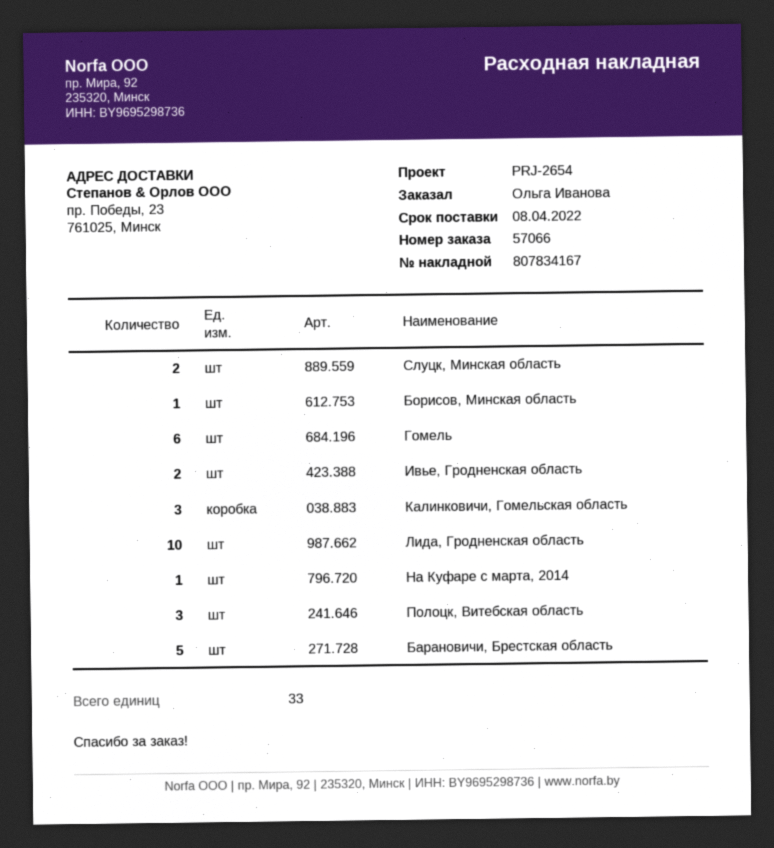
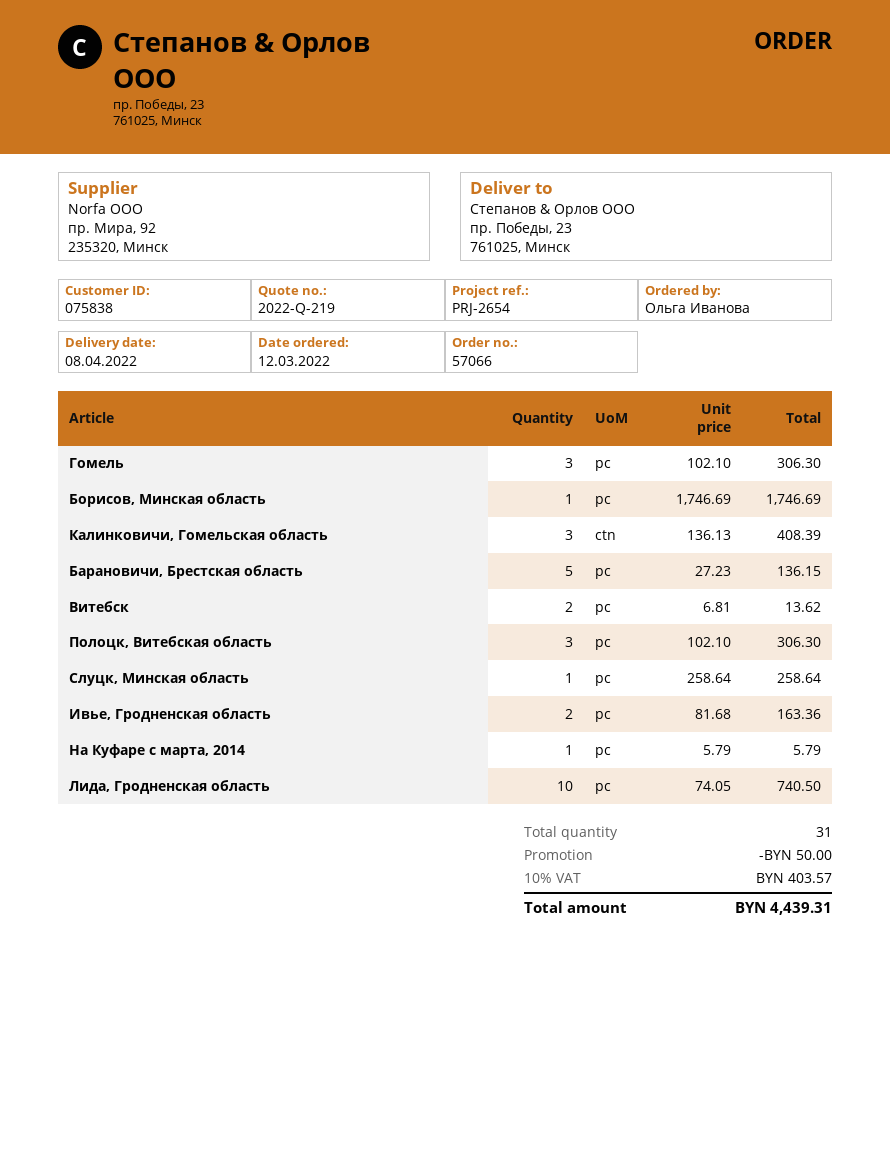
Слуцк, Минская область: 2 -> 1
Гомель: 6 -> 3
Витебск: none -> 2
total quantity: 33 -> 31

